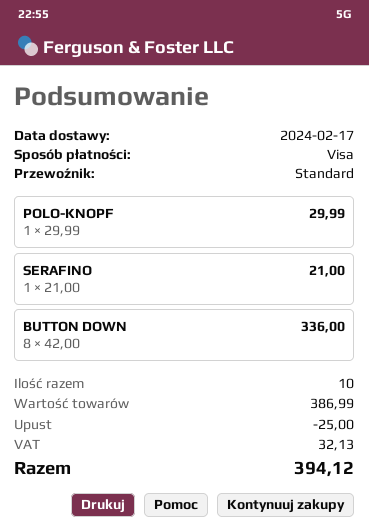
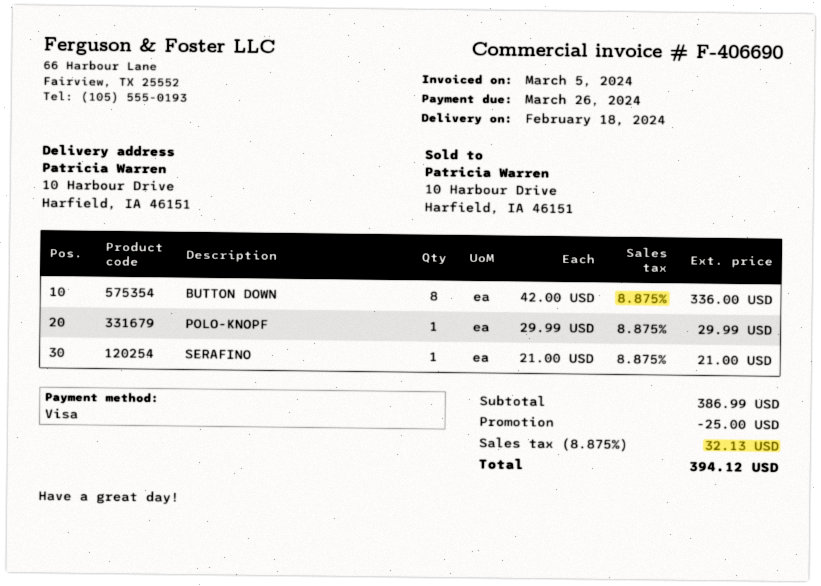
delivery date: 2024-02-17 -> 2024-02-18

